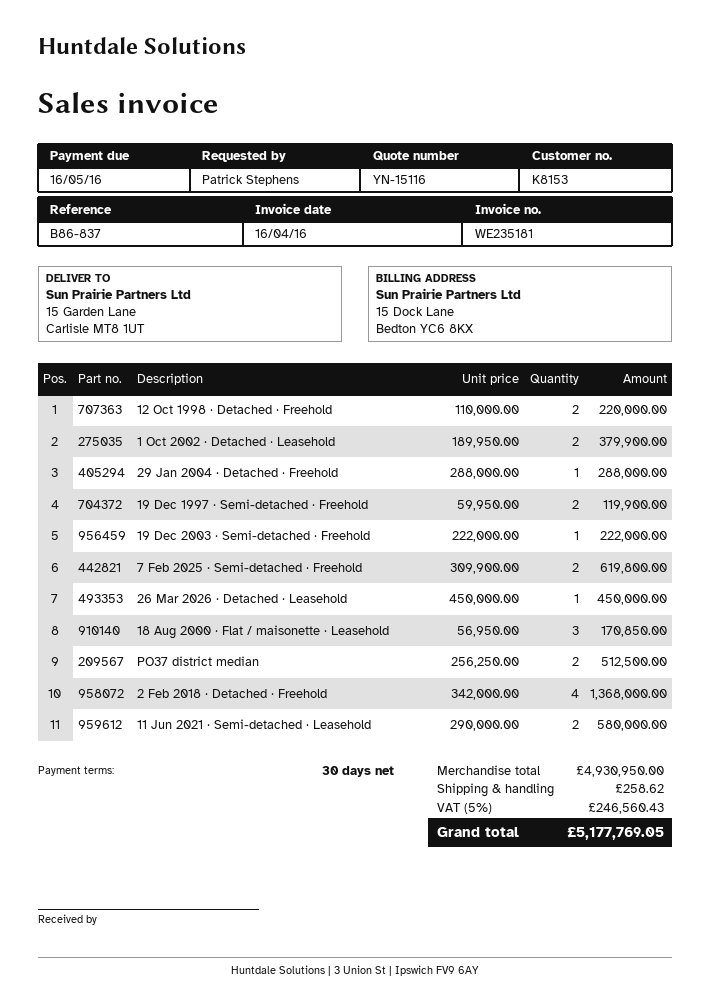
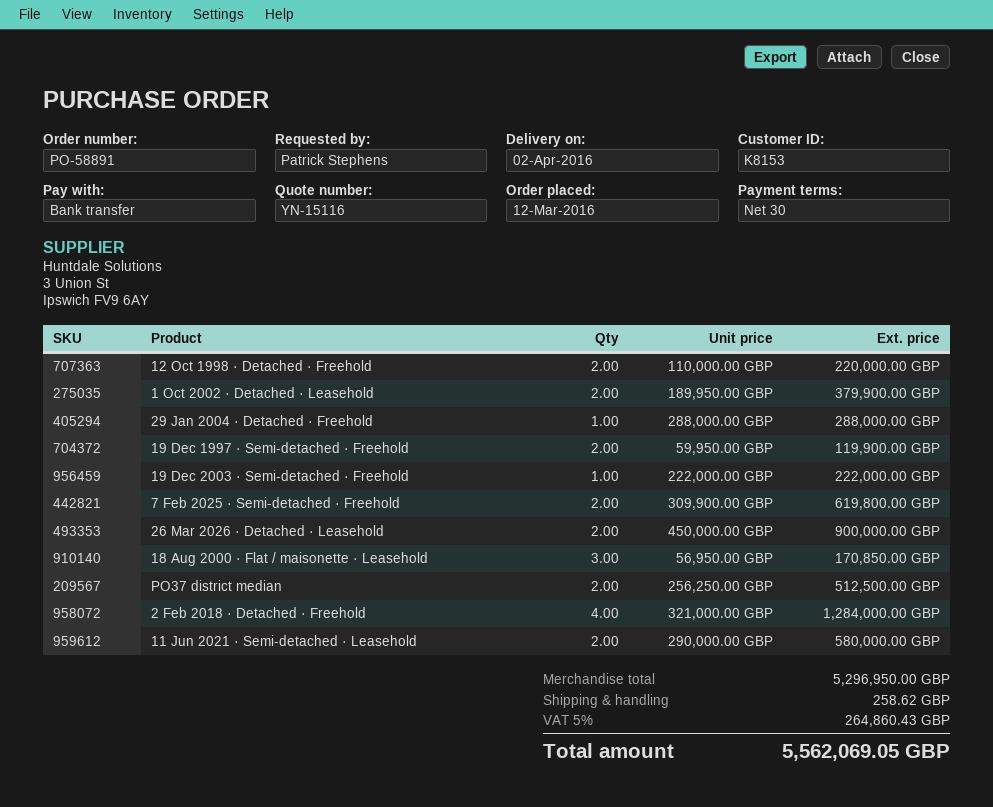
26 Mar 2026 · Detached · Leasehold: 1 x 450000.00 = 450000.00 -> 2 x 450000.00 = 900000.00
2 Feb 2018 · Detached · Freehold: 4 x 342000.00 = 1368000.00 -> 4 x 321000.00 = 1284000.00
subtotal: 4930950.00 -> 5296950.00
tax: 5% = 246560.43 -> 5% = 264860.43
total: 5177769.05 -> 5562069.05

